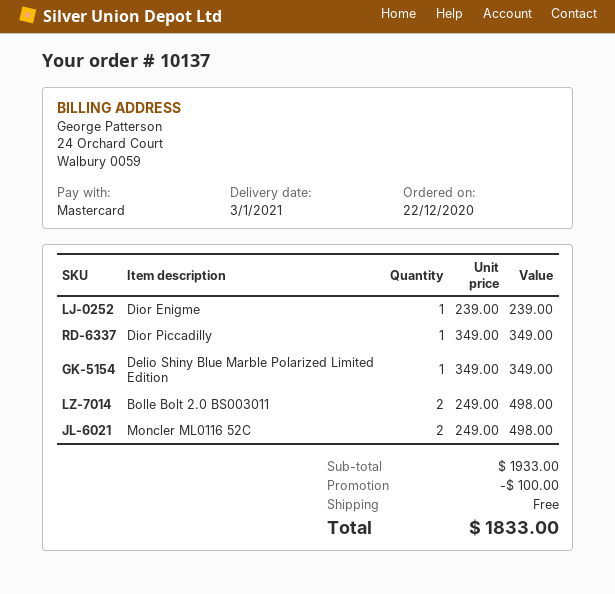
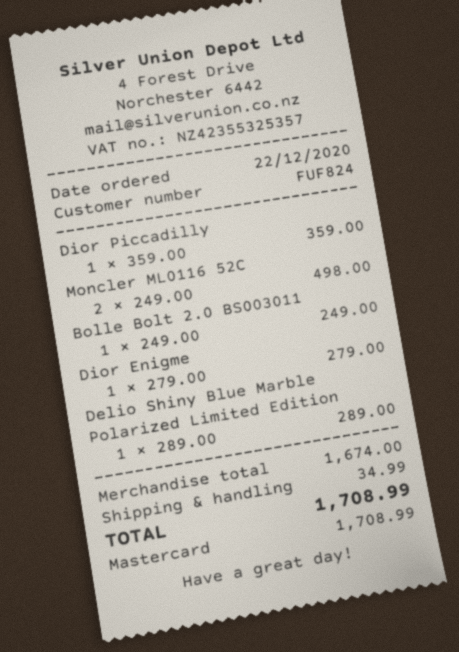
Dior Enigme: 1 x 239.00 = 239.00 -> 1 x 279.00 = 279.00
Dior Piccadilly: 1 x 349.00 = 349.00 -> 1 x 359.00 = 359.00
Delio Shiny Blue Marble Polarized Limited Edition: 1 x 349.00 = 349.00 -> 1 x 289.00 = 289.00
Bolle Bolt 2.0 BS003011: 2 x 249.00 = 498.00 -> 1 x 249.00 = 249.00
subtotal: 1933.00 -> 1674.00
discount: 100.00 -> none
shipping: 0.00 -> 34.99
total: 1833.00 -> 1708.99

